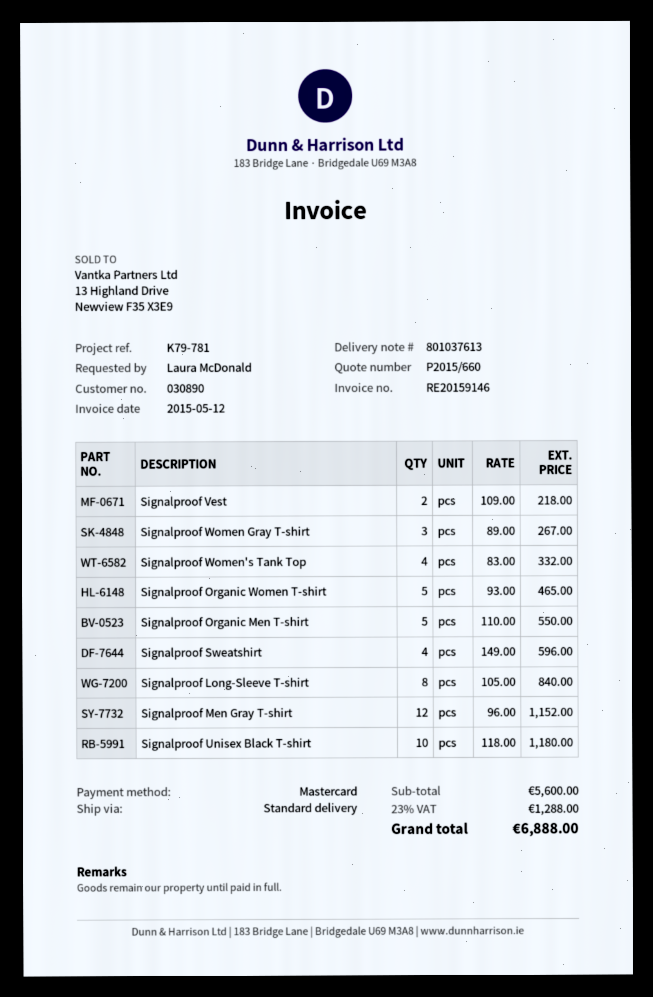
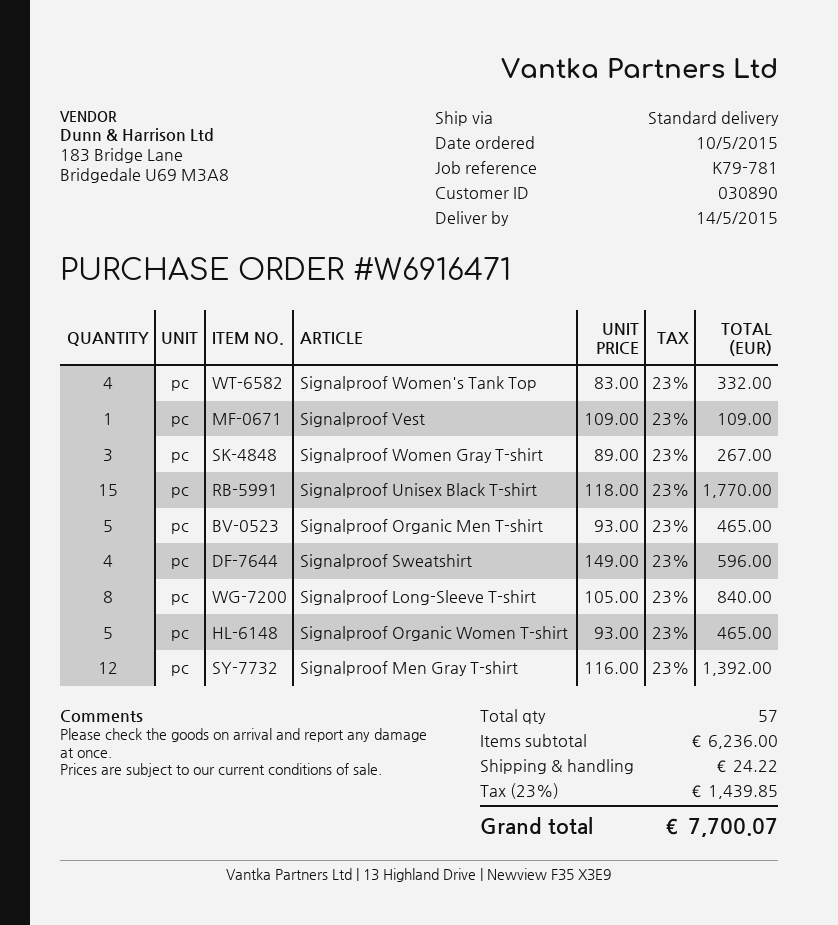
Signalproof Vest: 2 x 109.00 = 218.00 -> 1 x 109.00 = 109.00
Signalproof Organic Men T-shirt: 5 x 110.00 = 550.00 -> 5 x 93.00 = 465.00
Signalproof Men Gray T-shirt: 12 x 96.00 = 1152.00 -> 12 x 116.00 = 1392.00
Signalproof Unisex Black T-shirt: 10 x 118.00 = 1180.00 -> 15 x 118.00 = 1770.00
subtotal: 5600.00 -> 6236.00
shipping: none -> 24.22
tax: 23% = 1288.00 -> 23% = 1439.85
total: 6888.00 -> 7700.07

